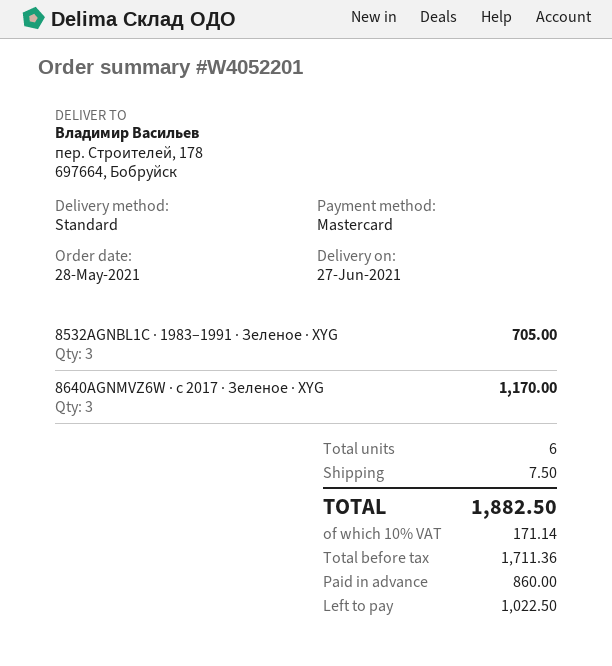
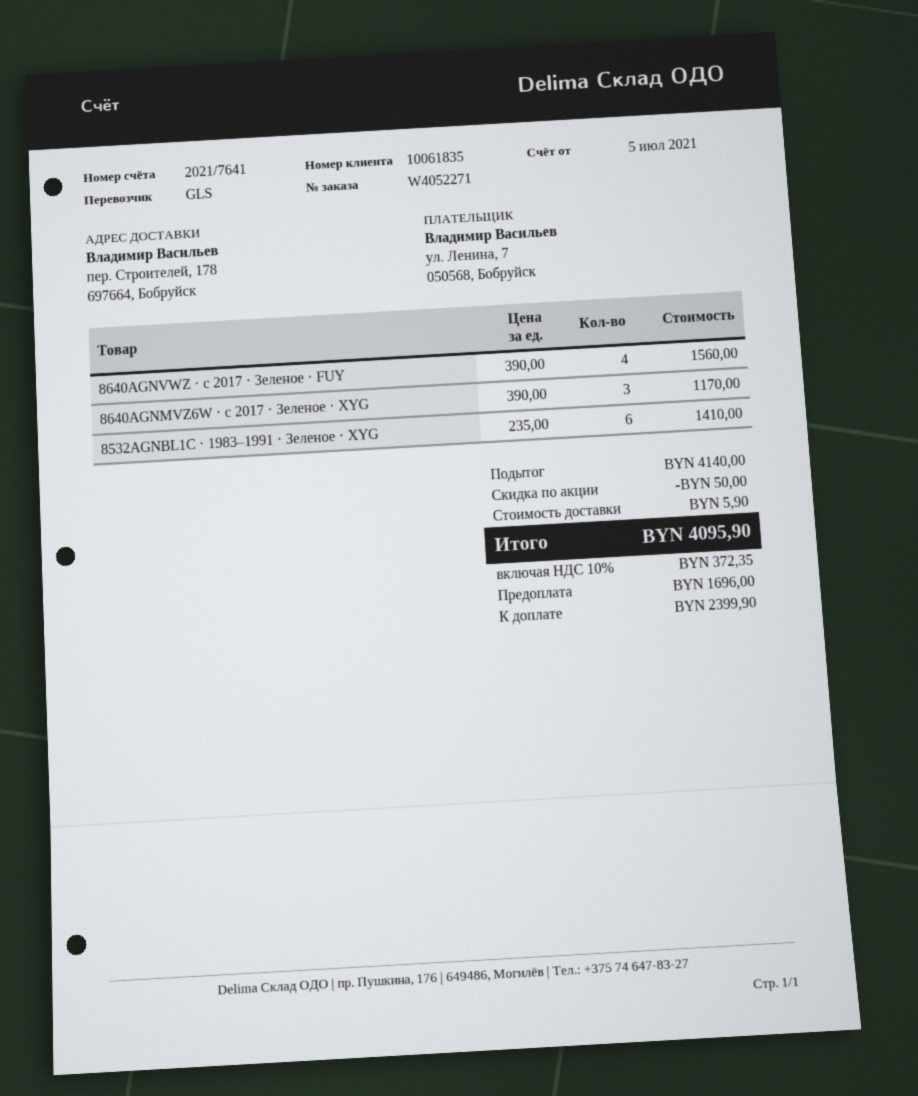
order number: W4052201 -> W4052271
shipping method: standard -> GLS
8532AGNBL1C · 1983–1991 · Зеленое · XYG: 3 for 705.00 -> 6 for 1410.00
8640AGNVWZ · с 2017 · Зеленое · FUY: none -> 4 for 1560.00
discount: none -> 50.00
shipping: 7.50 -> 5.90
tax: 10% = 171.14 -> 10% = 372.35
total: 1882.50 -> 4095.90
deposit: 860.00 -> 1696.00
balance: 1022.50 -> 2399.90

